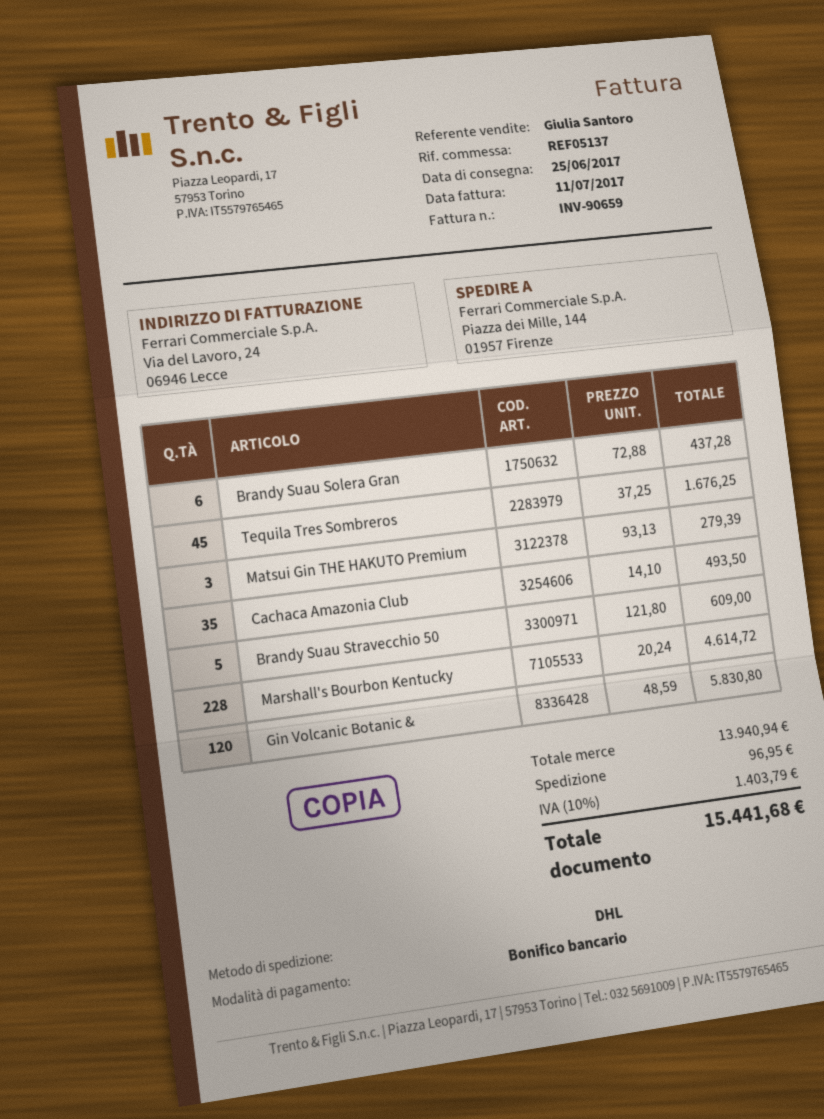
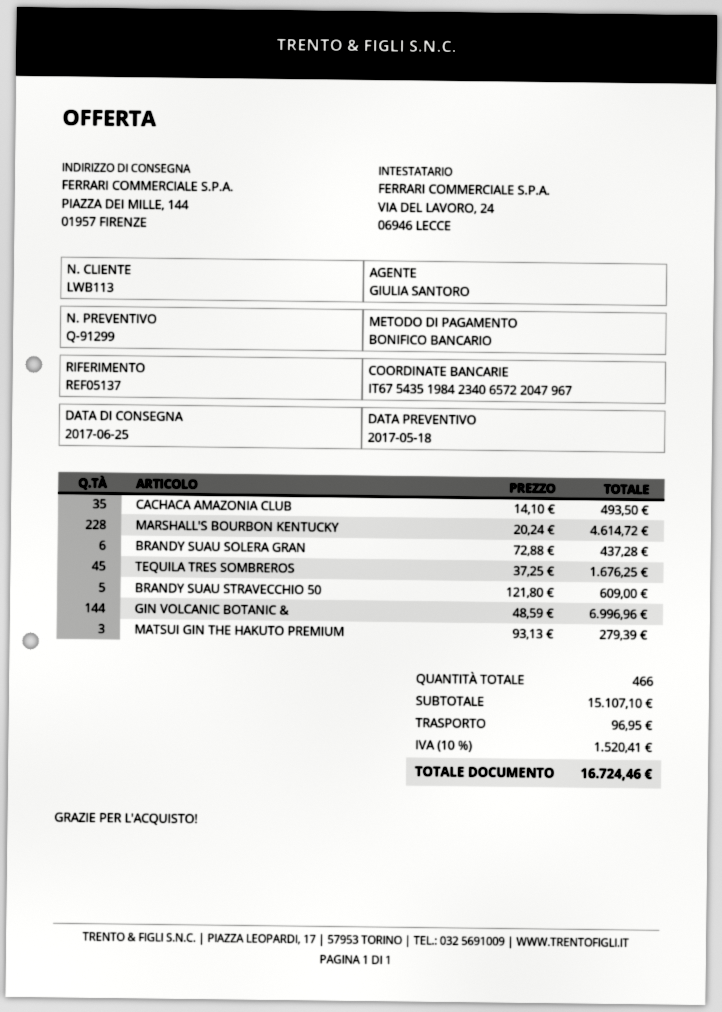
Gin Volcanic Botanic &: 120 x 48.59 = 5830.80 -> 144 x 48.59 = 6996.96
subtotal: 13940.94 -> 15107.10
tax: 10% = 1403.79 -> 10% = 1520.41
total: 15441.68 -> 16724.46

